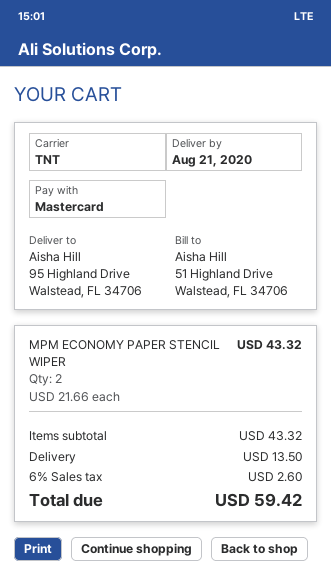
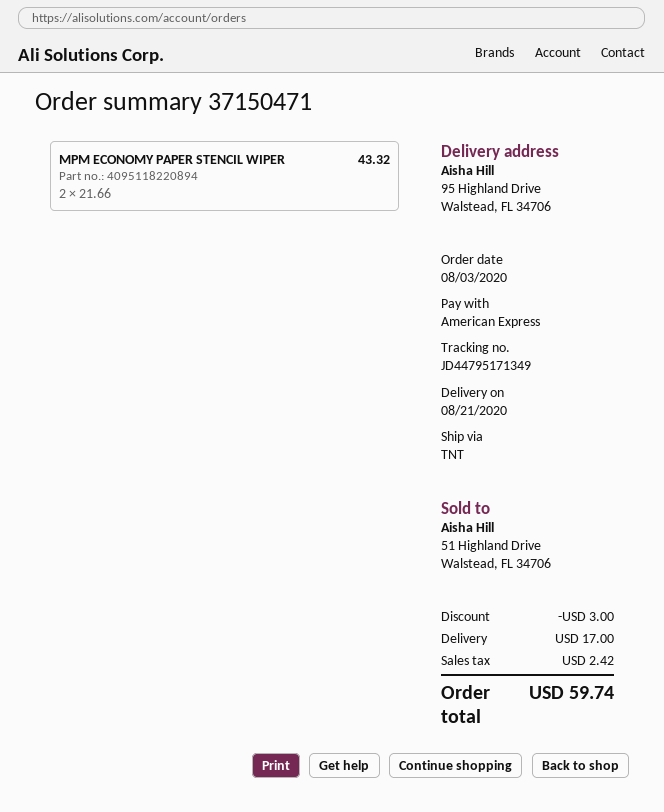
payment method: Mastercard -> American Express
discount: none -> 3.00
shipping: 13.50 -> 17.00
tax: 2.60 -> 2.42
total: 59.42 -> 59.74

